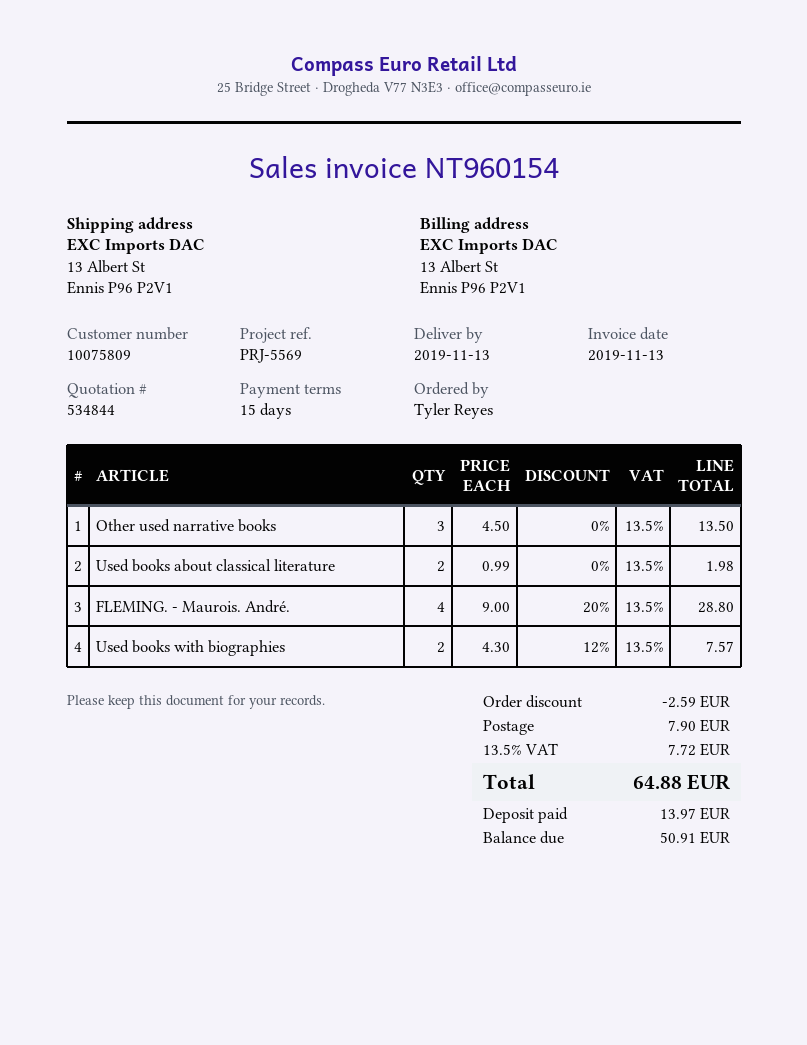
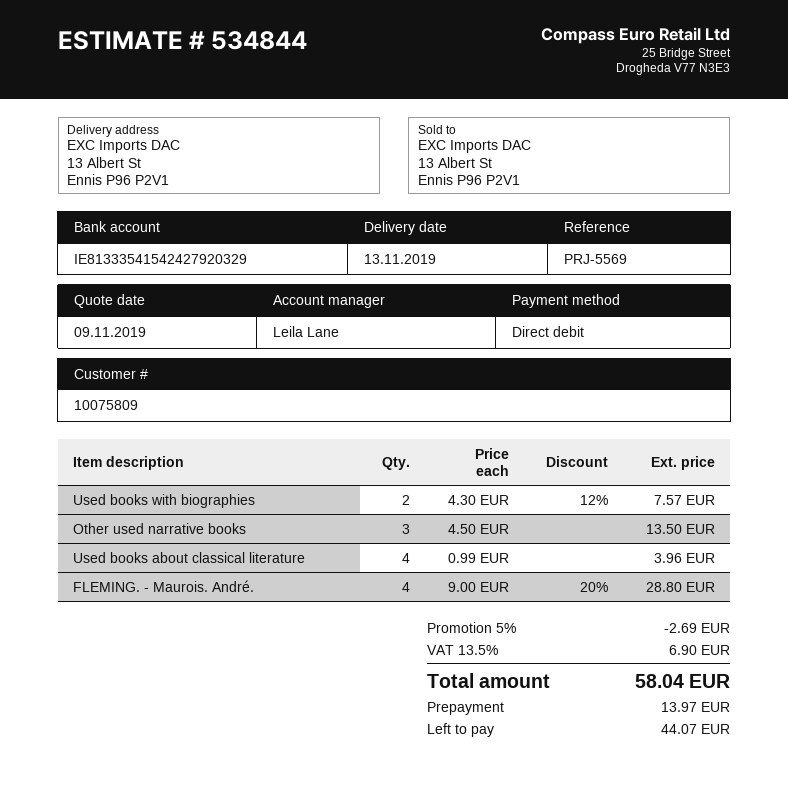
Used books about classical literature: 2 x 0.99 = 1.98 -> 4 x 0.99 = 3.96
discount: 2.59 -> 2.69
shipping: 7.90 -> none
tax: 13.5% = 7.72 -> 13.5% = 6.90
total: 64.88 -> 58.04
balance: 50.91 -> 44.07

